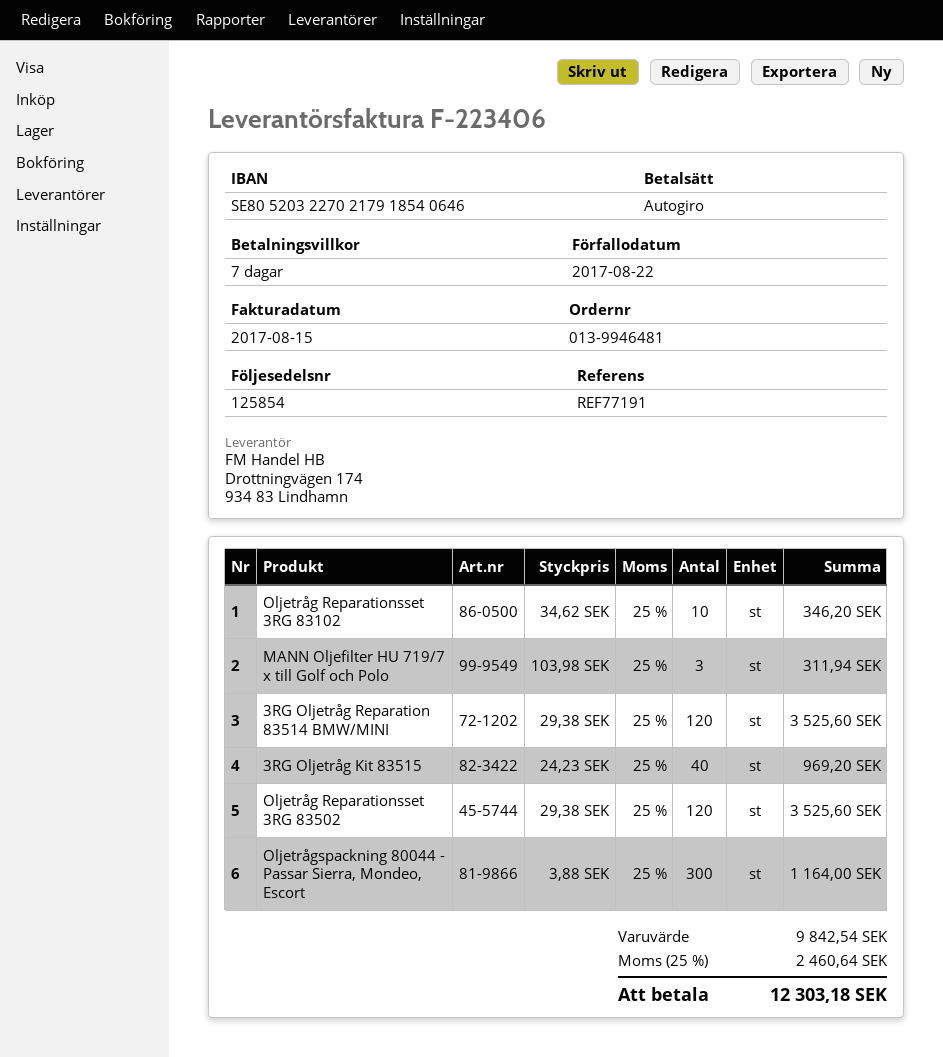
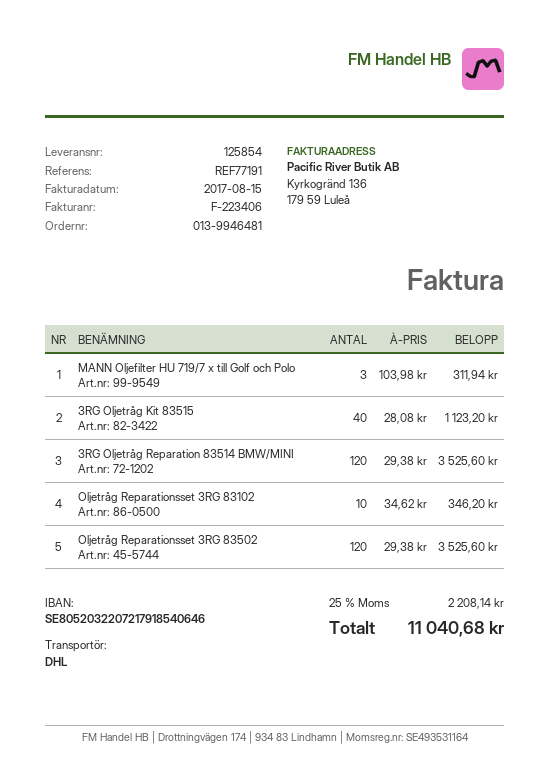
bank account: SE8052032270217918540646 -> SE8052032207217918540646
3RG Oljetråg Kit 83515: 40 x 24.23 = 969.20 -> 40 x 28.08 = 1123.20
Oljetrågspackning 80044 - Passar Sierra, Mondeo, Escort: 300 x 3.88 = 1164.00 -> none
tax: 25% = 2460.64 -> 25% = 2208.14
total: 12303.18 -> 11040.68

